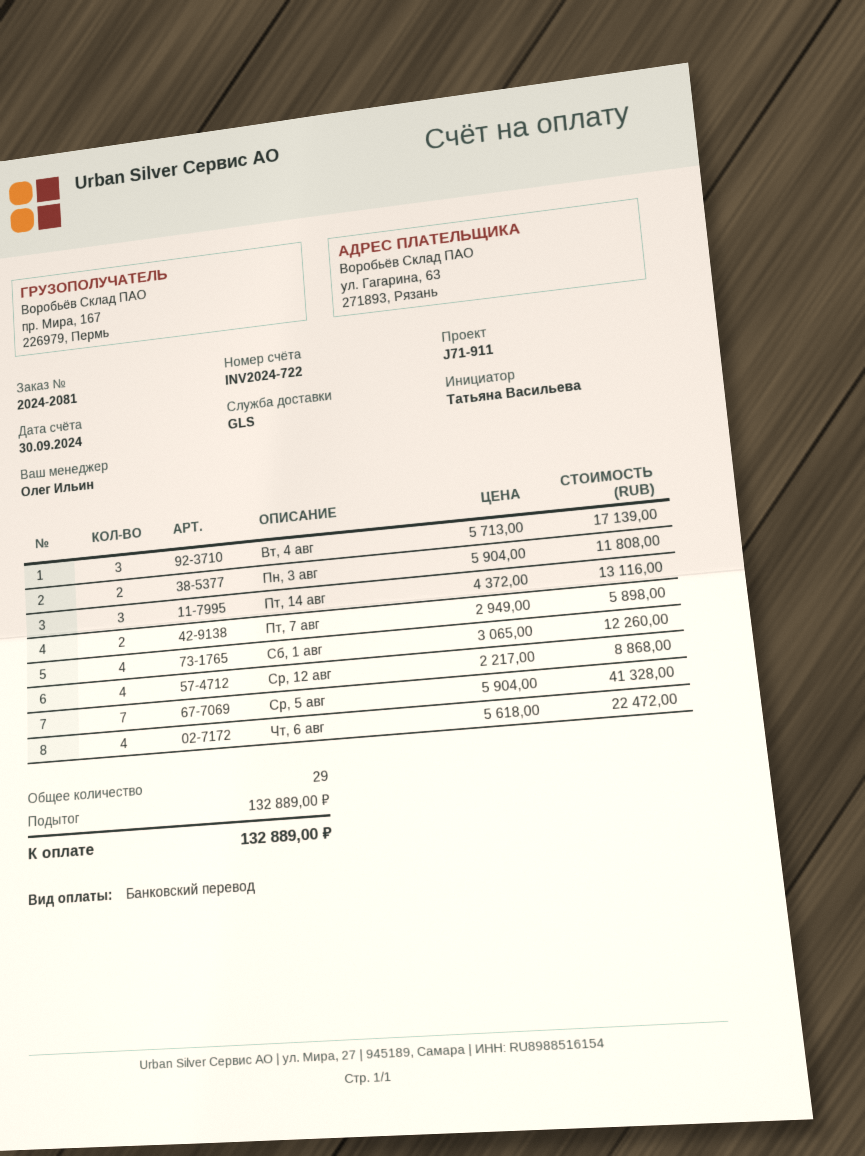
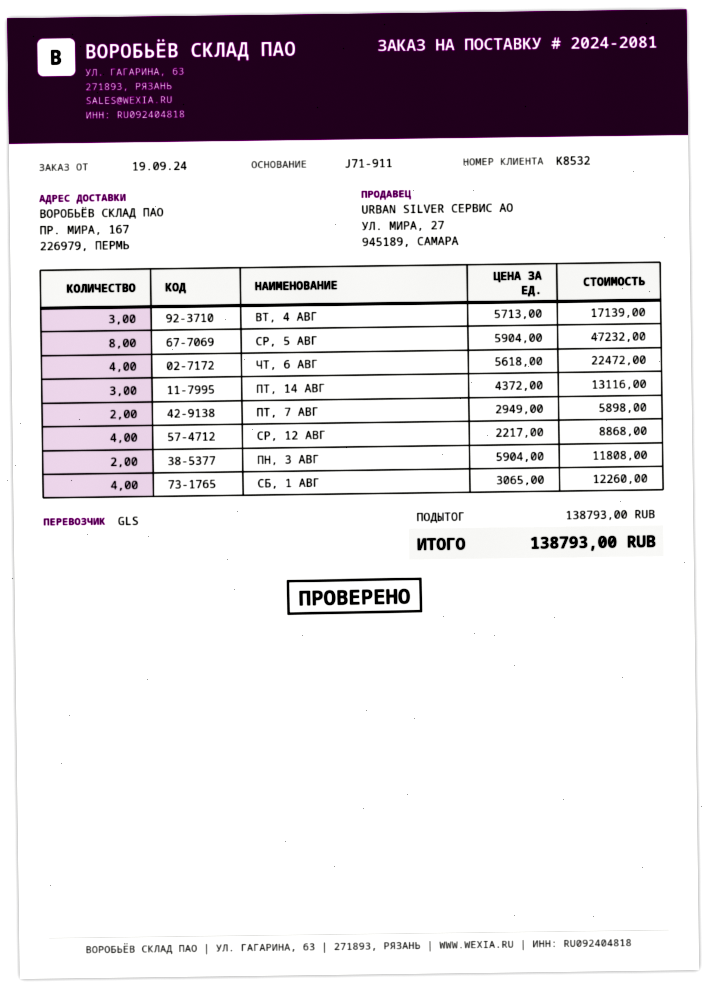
Ср, 5 авг: 7 x 5904.00 = 41328.00 -> 8 x 5904.00 = 47232.00
subtotal: 132889.00 -> 138793.00
total: 132889.00 -> 138793.00

